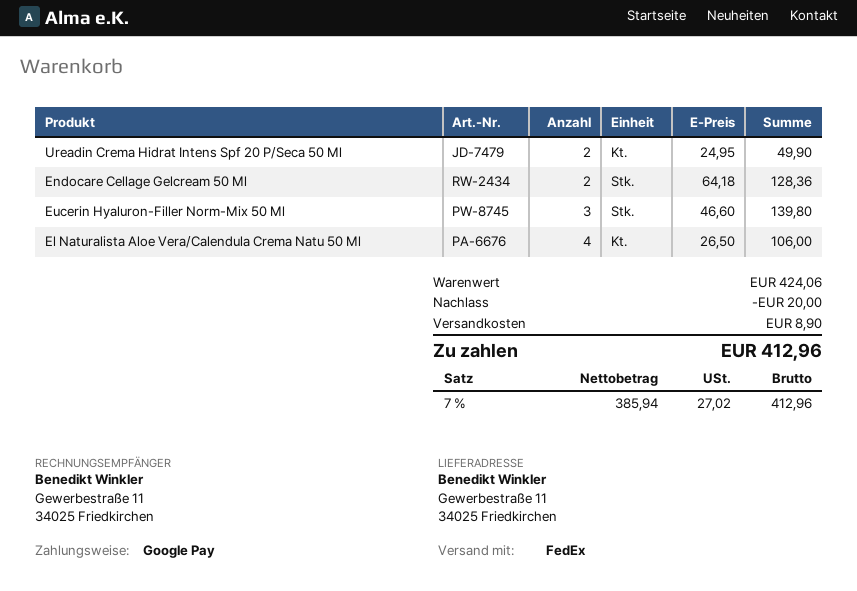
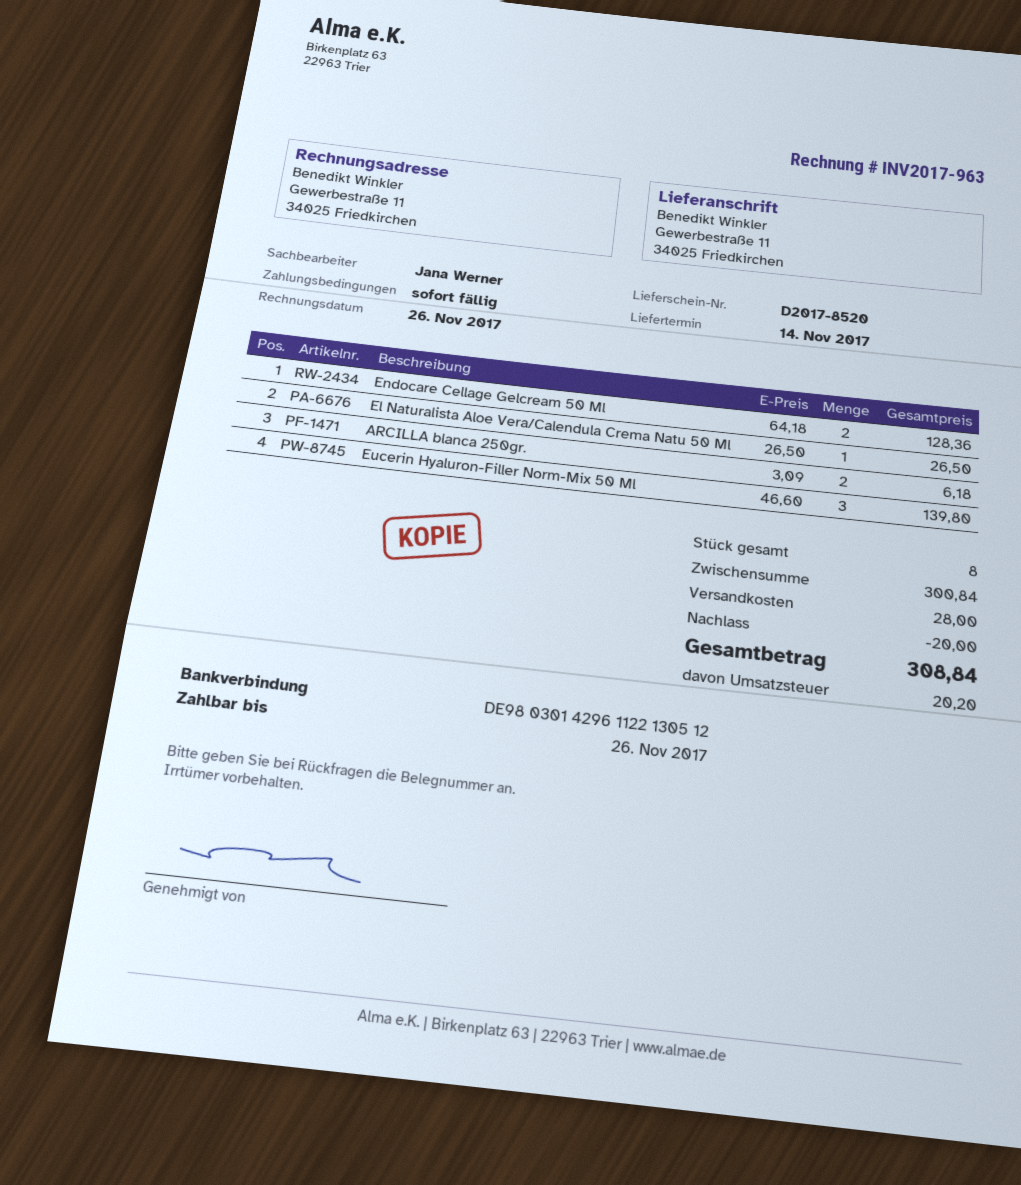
Ureadin Crema Hidrat Intens Spf 20 P/Seca 50 Ml: 2 x 24.95 = 49.90 -> none
El Naturalista Aloe Vera/Calendula Crema Natu 50 Ml: 4 x 26.50 = 106.00 -> 1 x 26.50 = 26.50
ARCILLA blanca 250gr.: none -> 2 x 3.09 = 6.18
subtotal: 424.06 -> 300.84
shipping: 8.90 -> 28.00
tax: 27.02 -> 20.20
total: 412.96 -> 308.84

